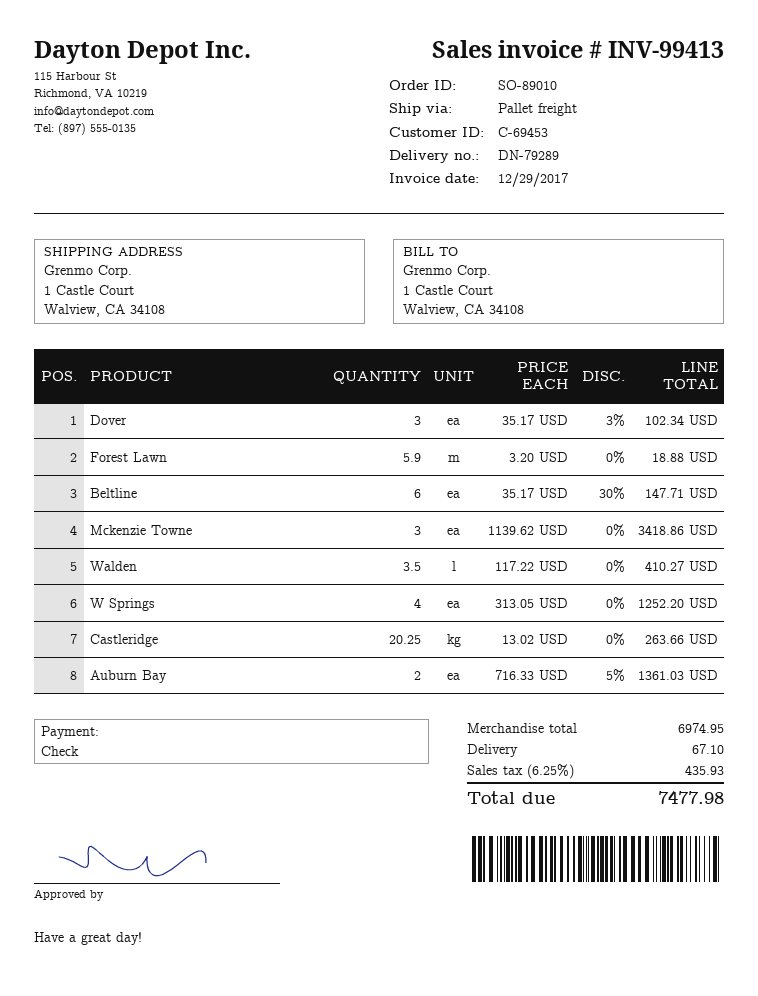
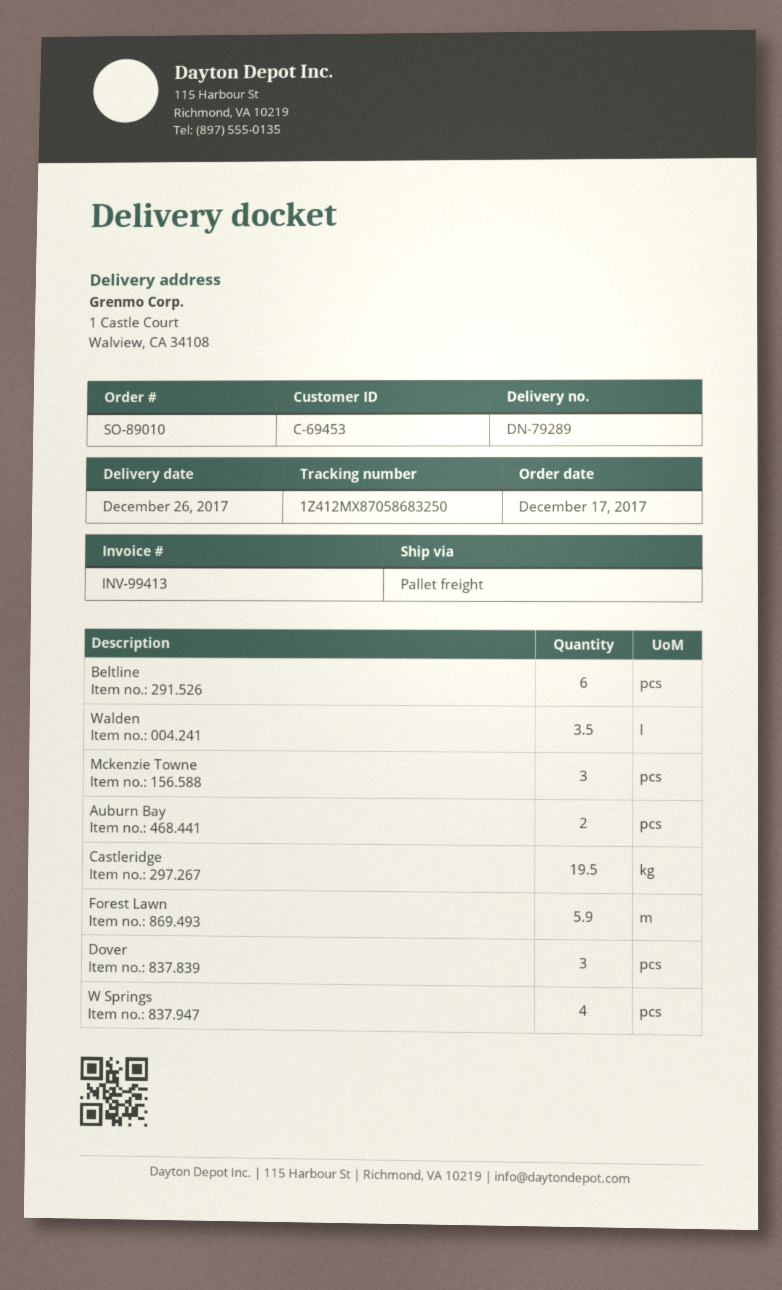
Castleridge: 20.25 -> 19.5

